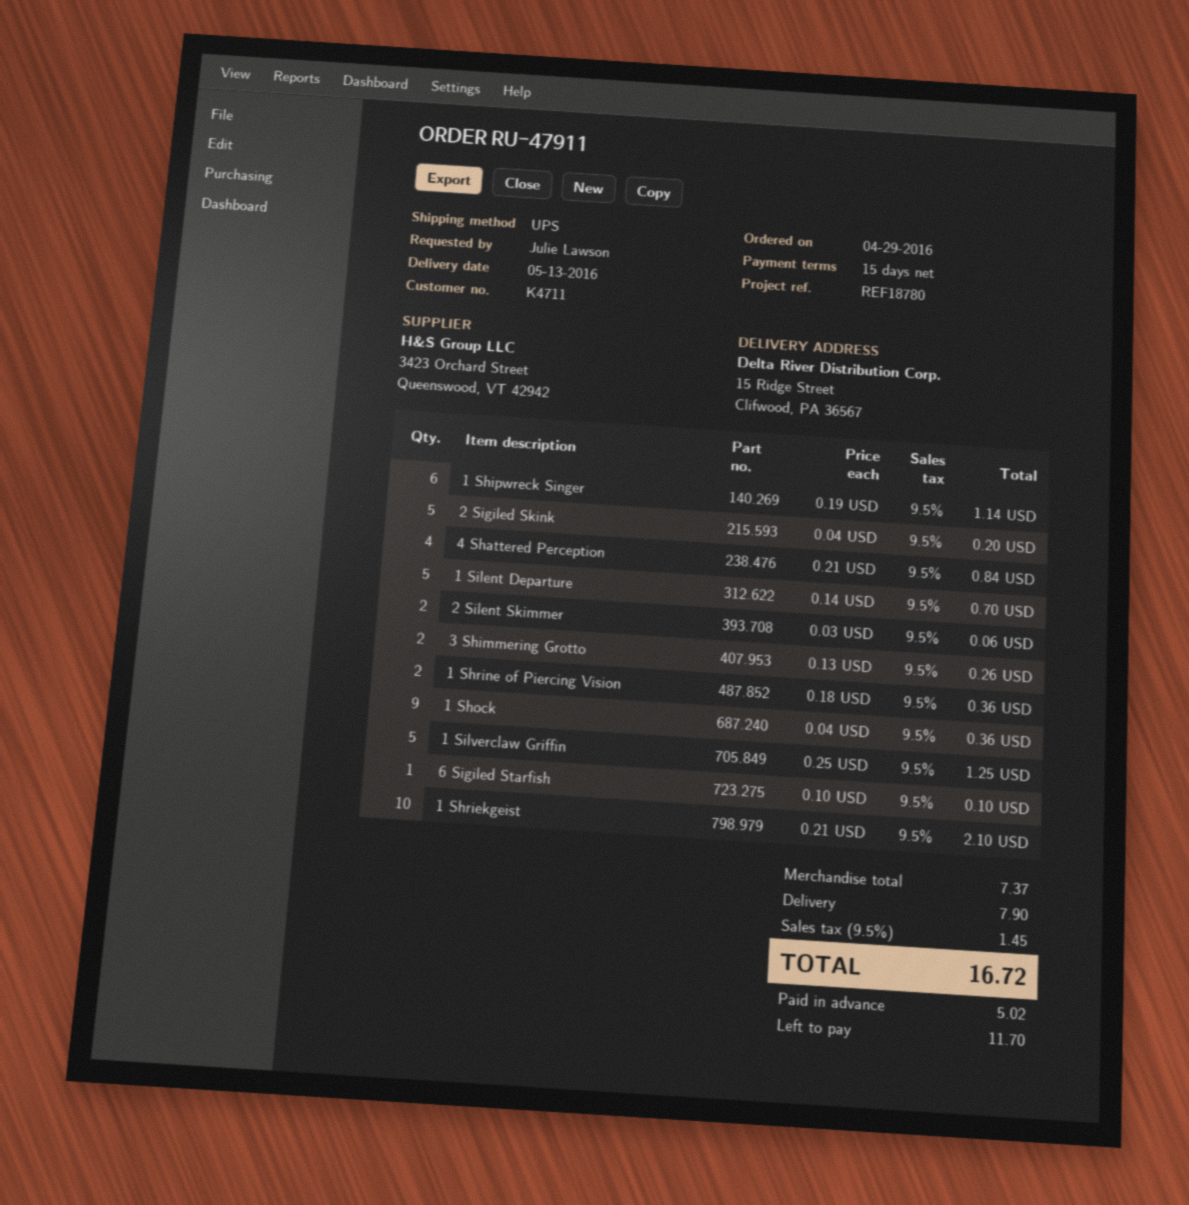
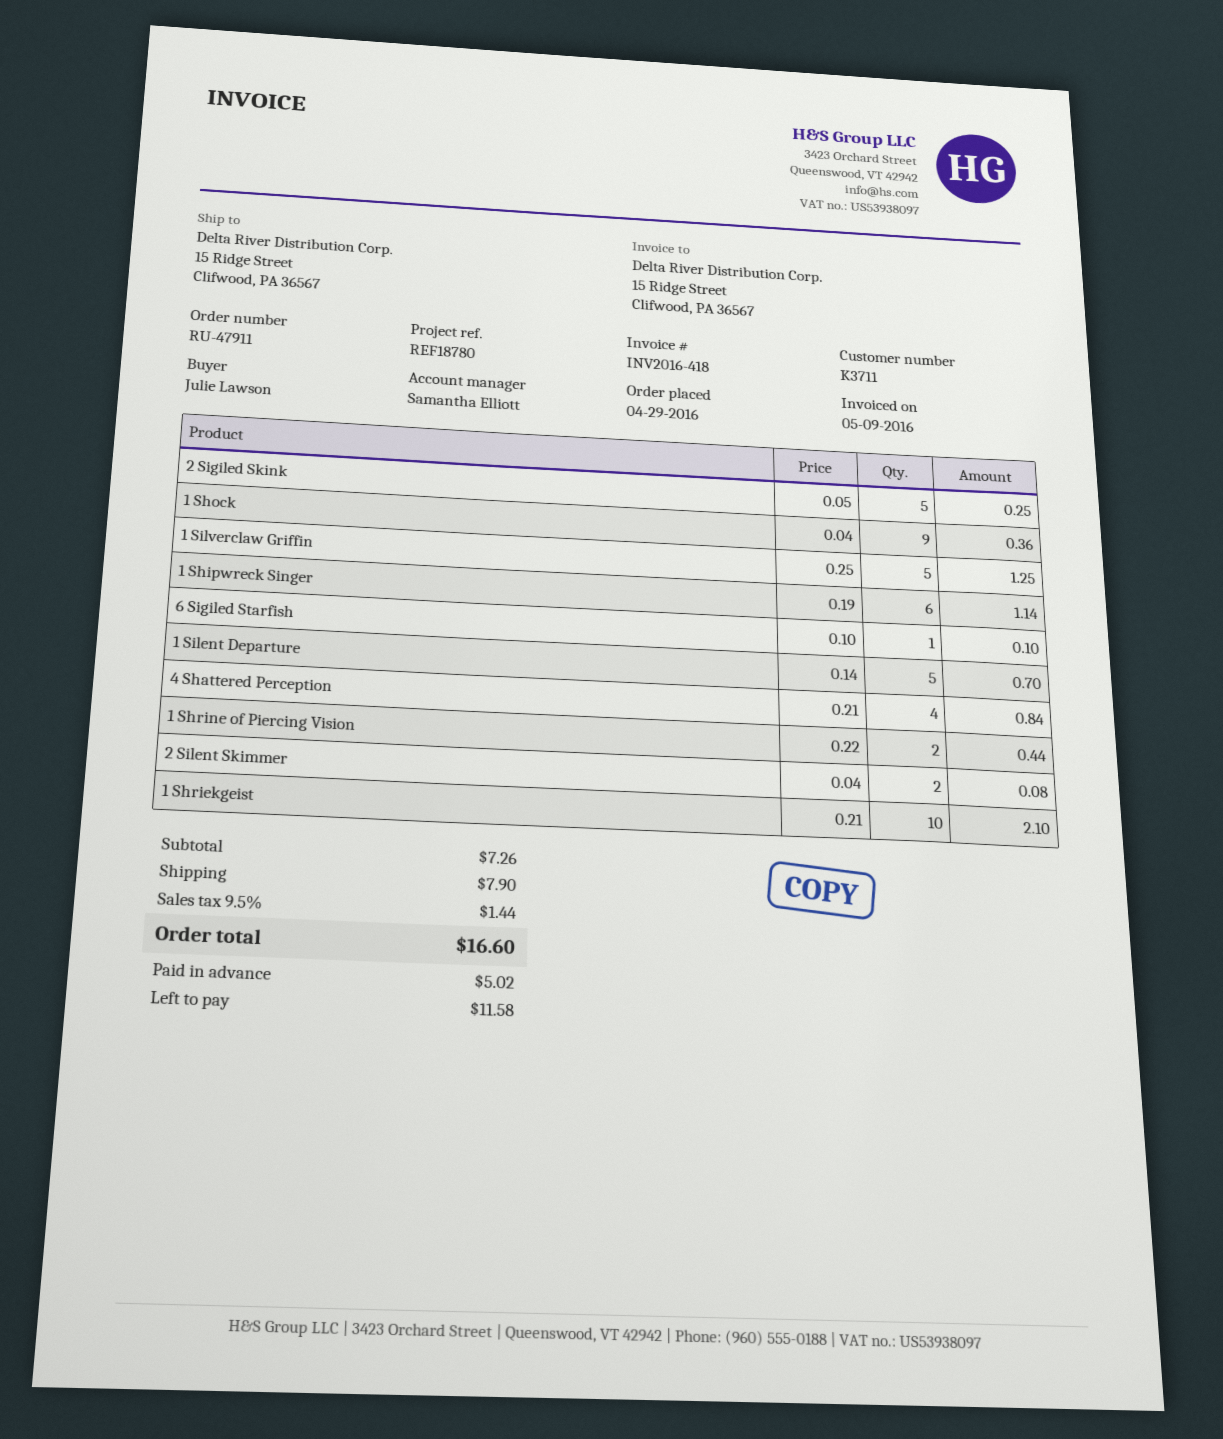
customer number: K4711 -> K3711
2 Sigiled Skink: 5 x 0.04 = 0.20 -> 5 x 0.05 = 0.25
2 Silent Skimmer: 2 x 0.03 = 0.06 -> 2 x 0.04 = 0.08
3 Shimmering Grotto: 2 x 0.13 = 0.26 -> none
1 Shrine of Piercing Vision: 2 x 0.18 = 0.36 -> 2 x 0.22 = 0.44
subtotal: 7.37 -> 7.26
tax: 9.5% = 1.45 -> 9.5% = 1.44
total: 16.72 -> 16.60
balance: 11.70 -> 11.58

